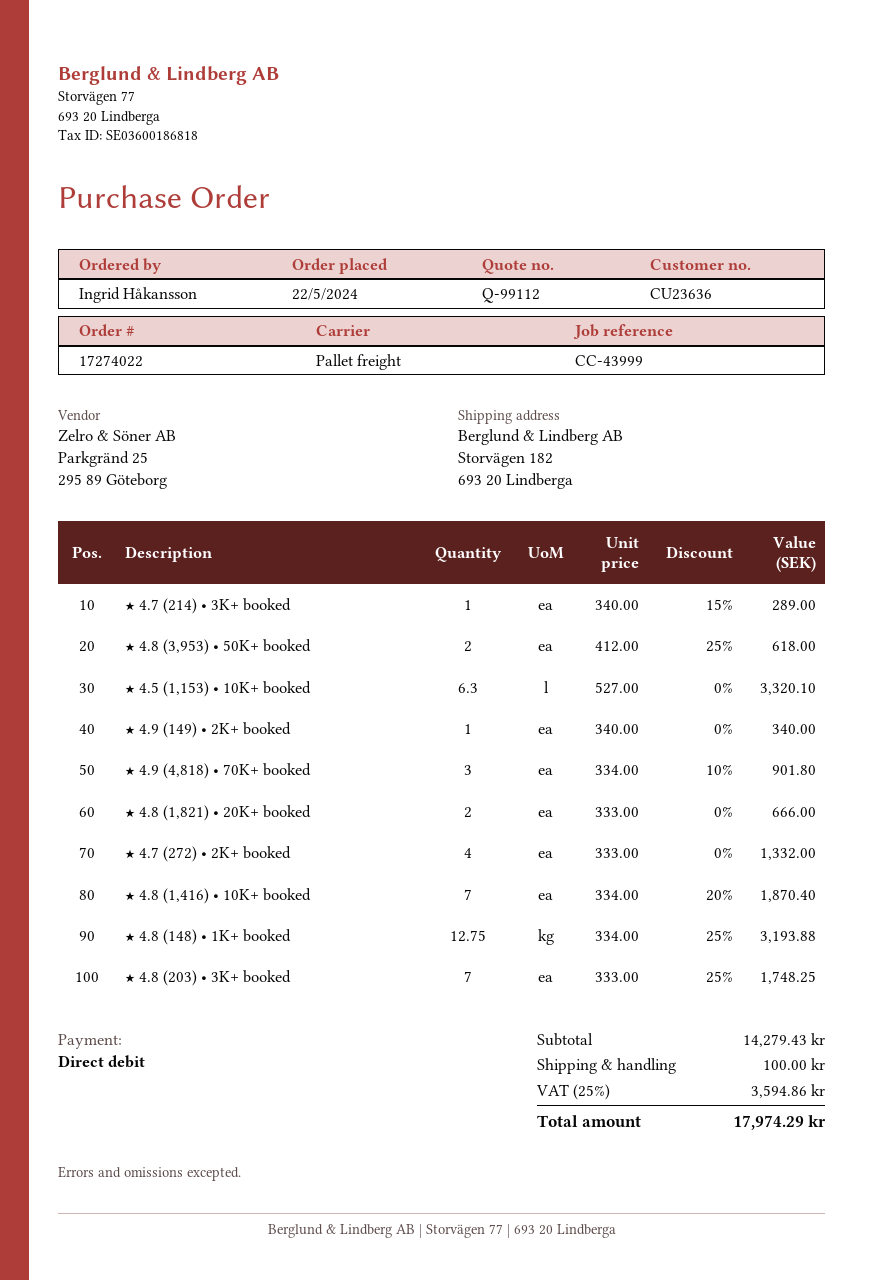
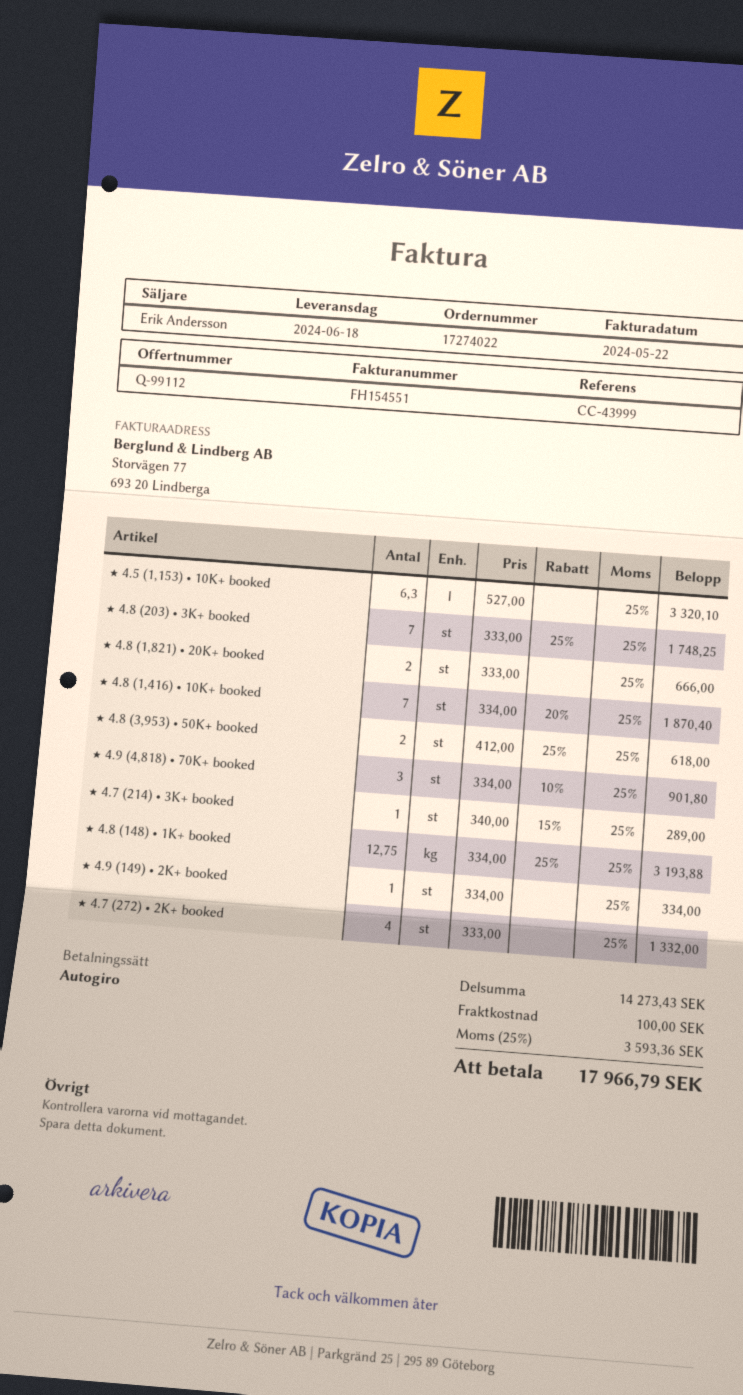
★ 4.9 (149) • 2K+ booked: 1 x 340.00 = 340.00 -> 1 x 334.00 = 334.00
subtotal: 14279.43 -> 14273.43
tax: 25% = 3594.86 -> 25% = 3593.36
total: 17974.29 -> 17966.79

